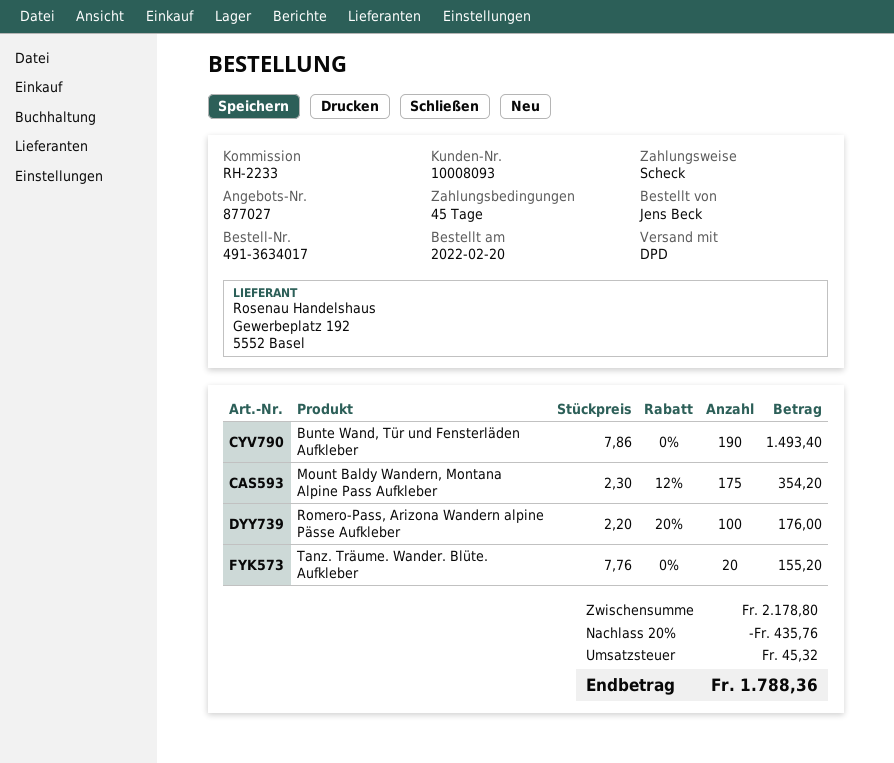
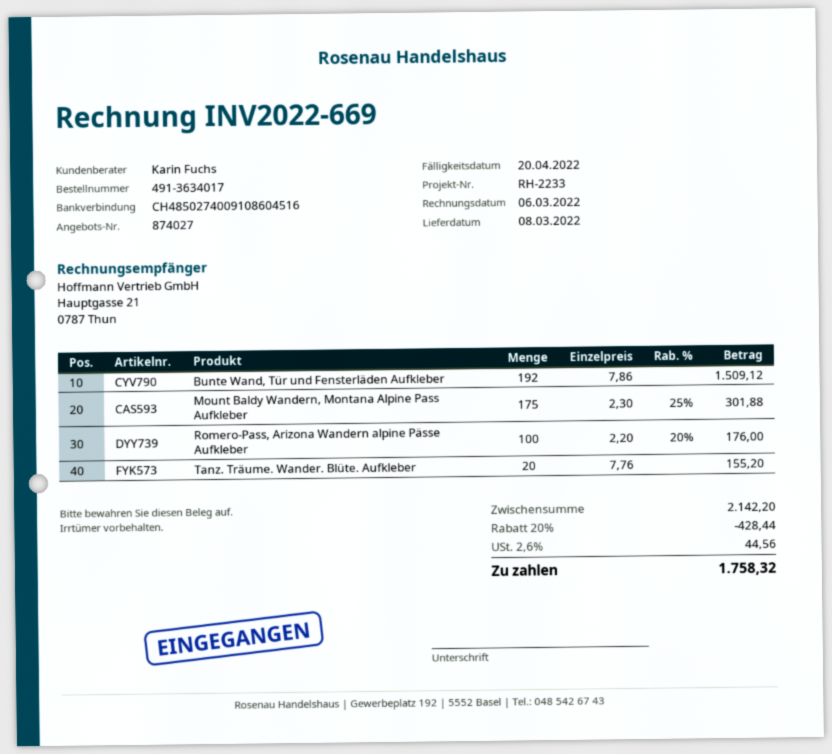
quote number: 877027 -> 874027
Bunte Wand, Tür und Fensterläden Aufkleber: 190 x 7.86 = 1493.40 -> 192 x 7.86 = 1509.12
Mount Baldy Wandern, Montana Alpine Pass Aufkleber: 175 x 2.30 - 12% = 354.20 -> 175 x 2.30 - 25% = 301.88
subtotal: 2178.80 -> 2142.20
discount: 20% = 435.76 -> 20% = 428.44
tax: 45.32 -> 44.56
total: 1788.36 -> 1758.32

